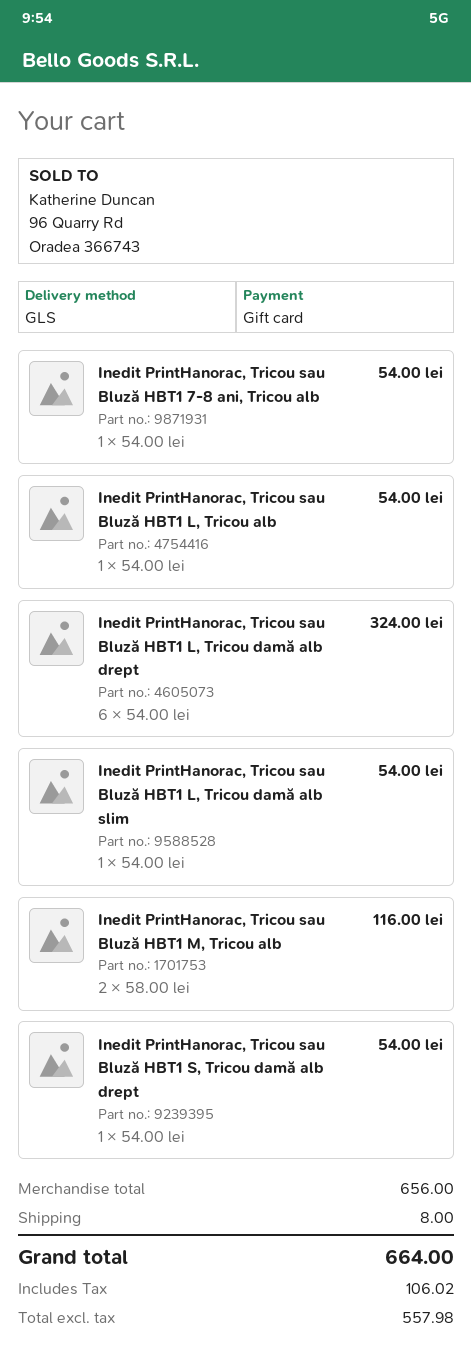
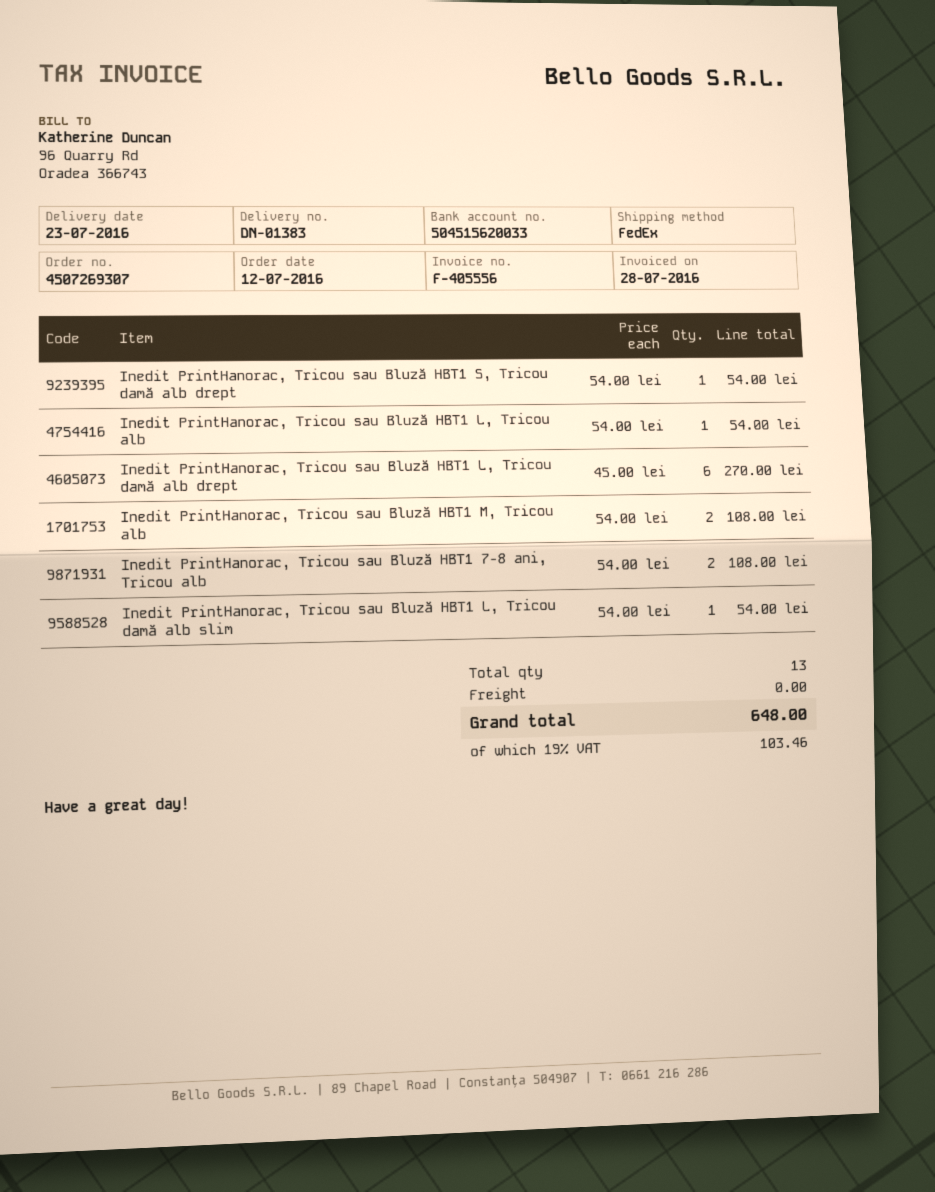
shipping method: GLS -> FedEx
Inedit PrintHanorac, Tricou sau Bluză HBT1 7-8 ani, Tricou alb: 1 x 54.00 = 54.00 -> 2 x 54.00 = 108.00
Inedit PrintHanorac, Tricou sau Bluză HBT1 L, Tricou damă alb drept: 6 x 54.00 = 324.00 -> 6 x 45.00 = 270.00
Inedit PrintHanorac, Tricou sau Bluză HBT1 M, Tricou alb: 2 x 58.00 = 116.00 -> 2 x 54.00 = 108.00
shipping: 8.00 -> 0.00
tax: 106.02 -> 103.46
total: 664.00 -> 648.00

